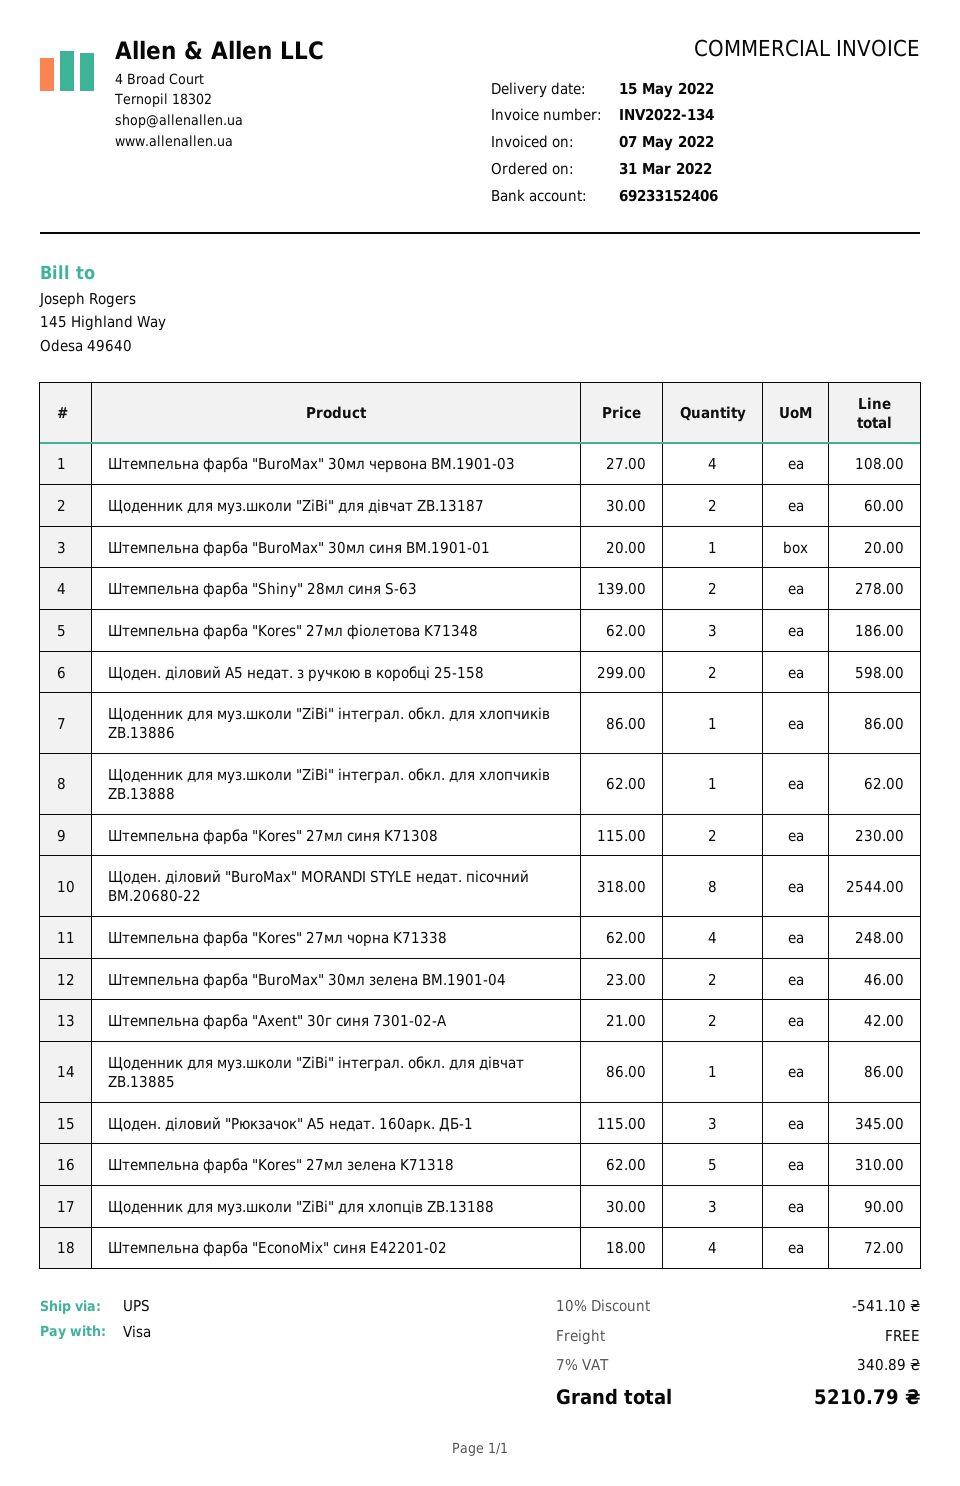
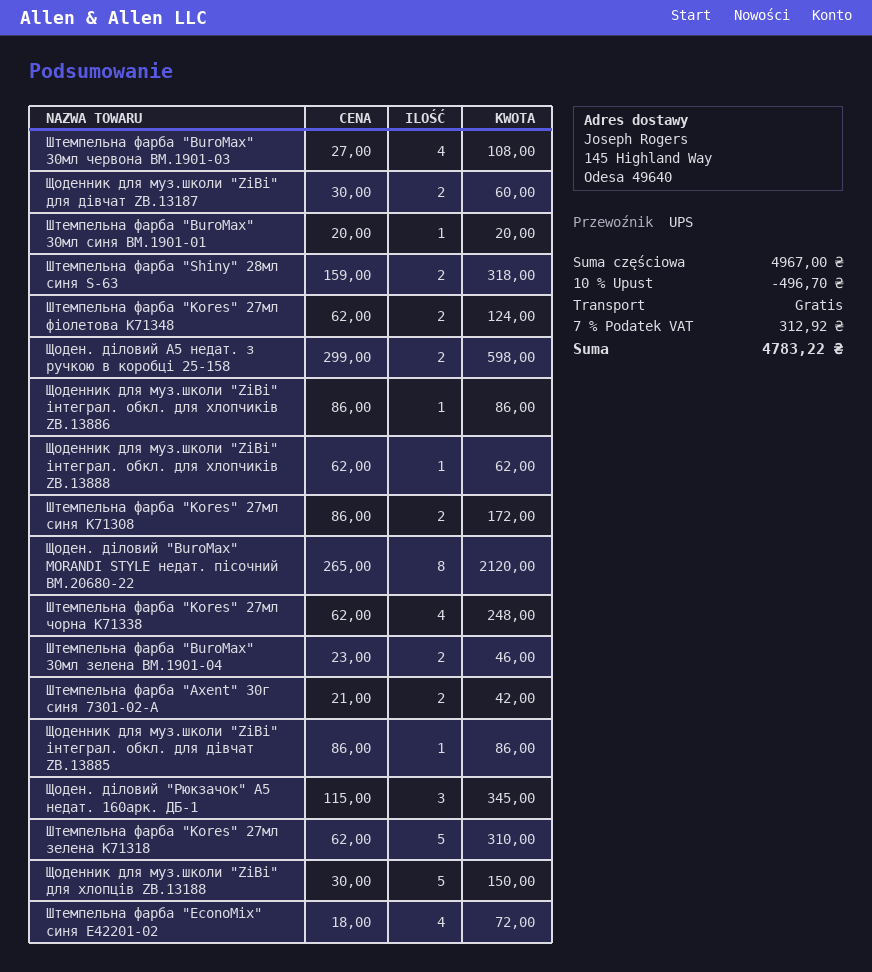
Штемпельна фарба "Shiny" 28мл синя S-63: 2 x 139.00 = 278.00 -> 2 x 159.00 = 318.00
Штемпельна фарба "Kores" 27мл фіолетова K71348: 3 x 62.00 = 186.00 -> 2 x 62.00 = 124.00
Штемпельна фарба "Kores" 27мл синя K71308: 2 x 115.00 = 230.00 -> 2 x 86.00 = 172.00
Щоден. діловий "BuroMax" MORANDI STYLE недат. пісочний BM.20680-22: 8 x 318.00 = 2544.00 -> 8 x 265.00 = 2120.00
Щоденник для муз.школи "ZiBi" для хлопців ZB.13188: 3 x 30.00 = 90.00 -> 5 x 30.00 = 150.00
discount: 10% = 541.10 -> 10% = 496.70
tax: 7% = 340.89 -> 7% = 312.92
total: 5210.79 -> 4783.22

